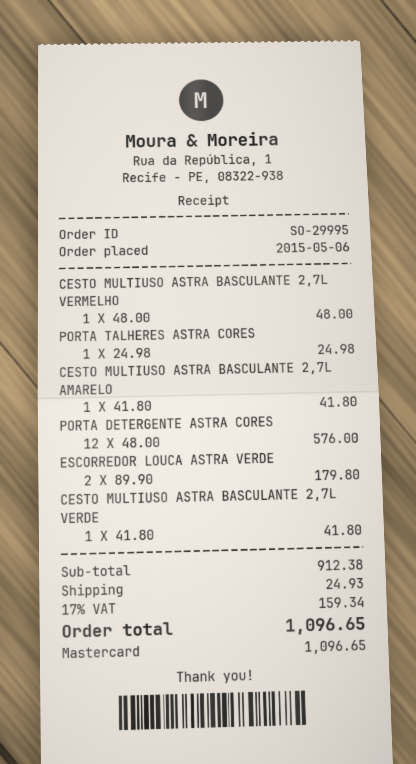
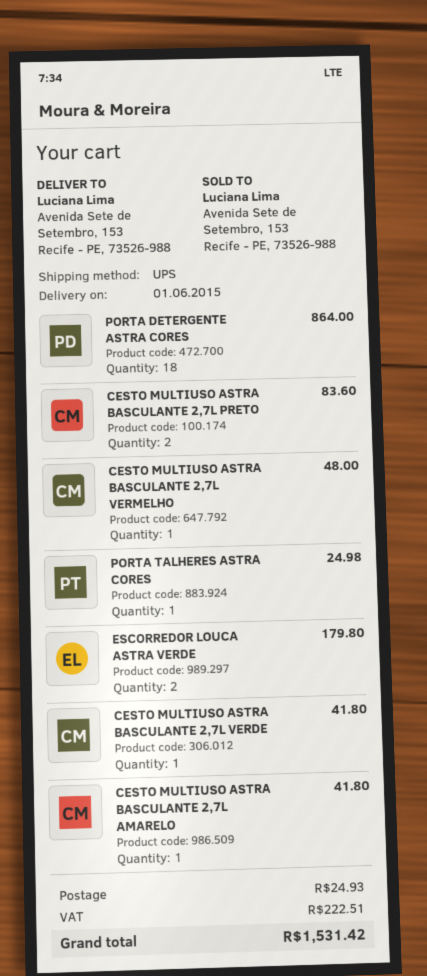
PORTA DETERGENTE ASTRA CORES: 12 for 576.00 -> 18 for 864.00
CESTO MULTIUSO ASTRA BASCULANTE 2,7L PRETO: none -> 2 for 83.60
tax: 159.34 -> 222.51
total: 1096.65 -> 1531.42

